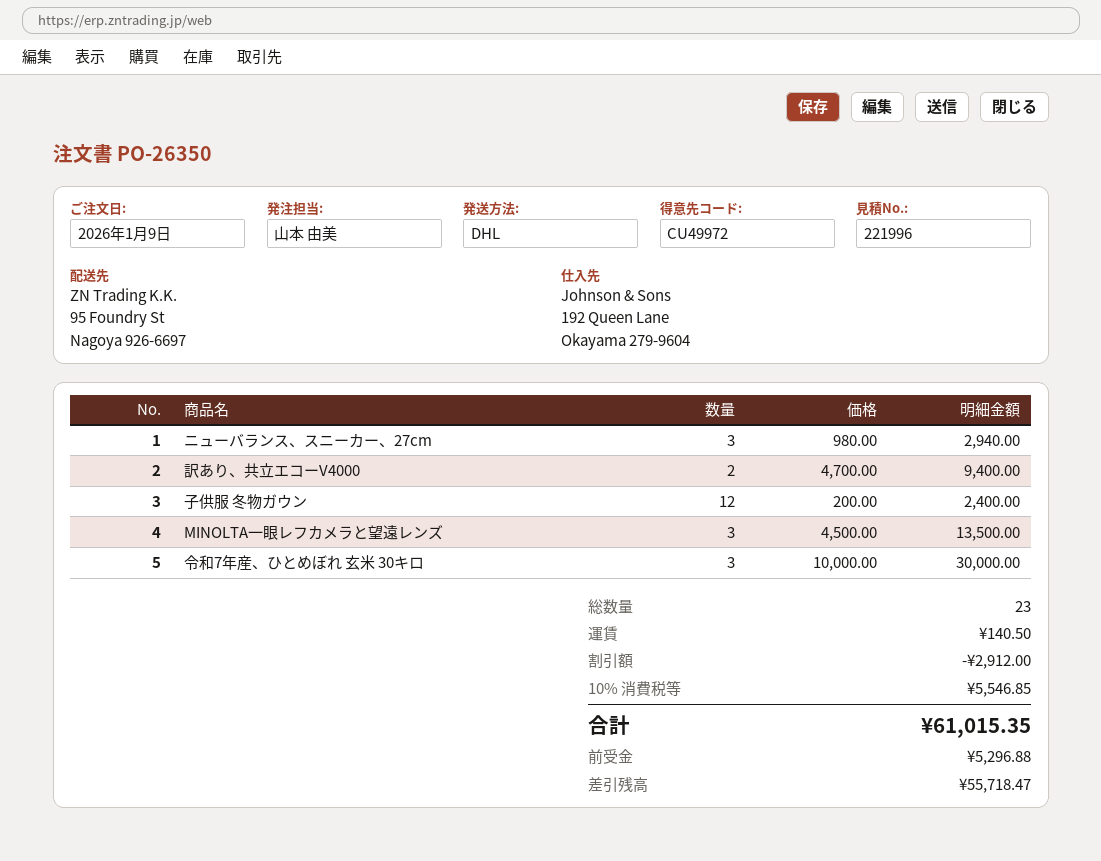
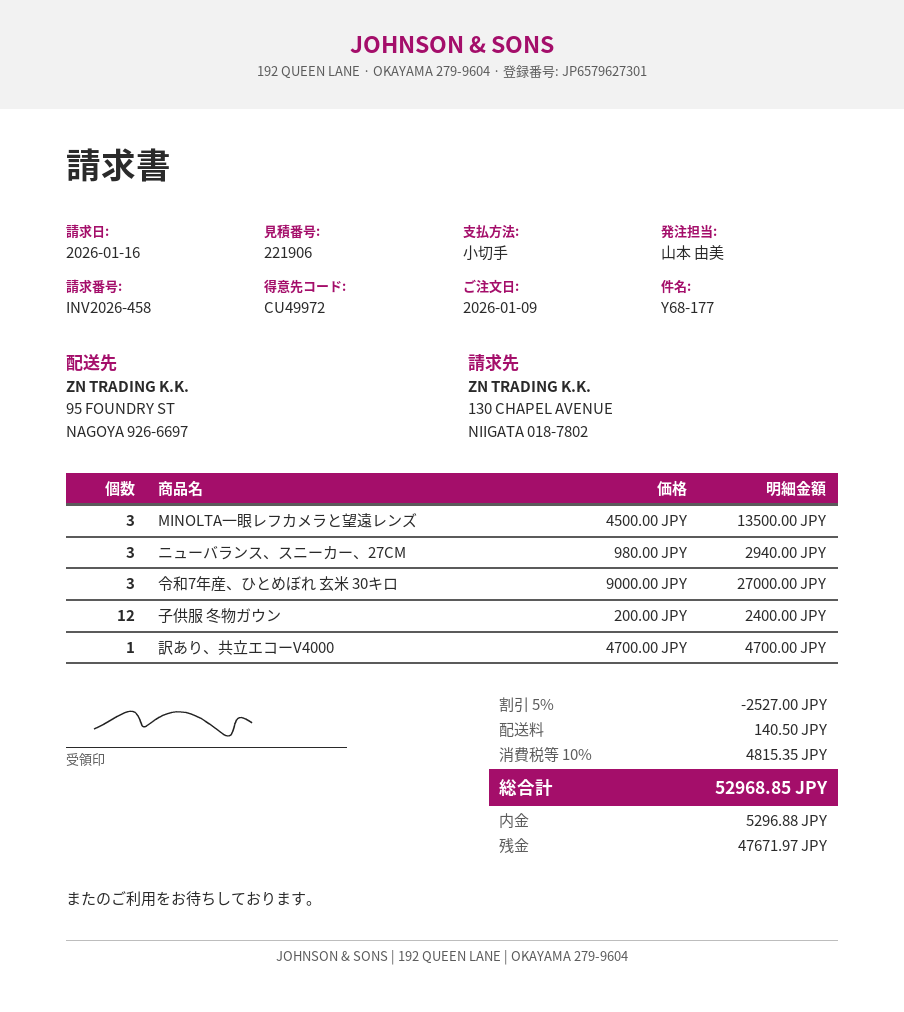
quote number: 221996 -> 221906
訳あり、共立エコーV4000: 2 x 4700.00 = 9400.00 -> 1 x 4700.00 = 4700.00
令和7年産、ひとめぼれ 玄米 30キロ: 3 x 10000.00 = 30000.00 -> 3 x 9000.00 = 27000.00
discount: 2912.00 -> 2527.00
tax: 10% = 5546.85 -> 10% = 4815.35
total: 61015.35 -> 52968.85
balance: 55718.47 -> 47671.97

